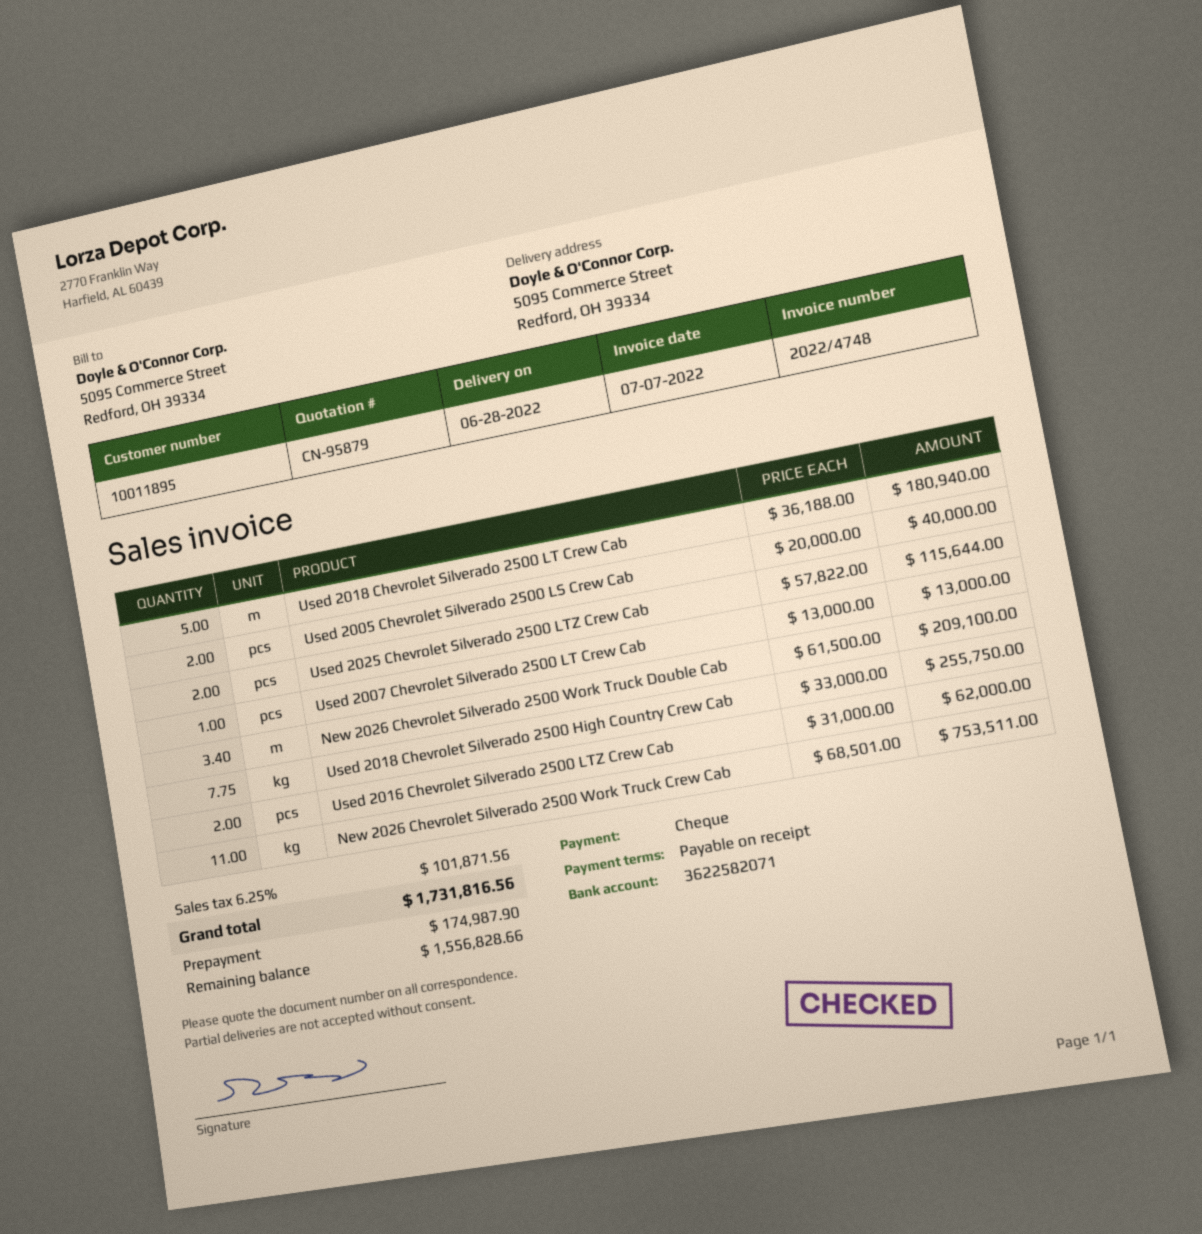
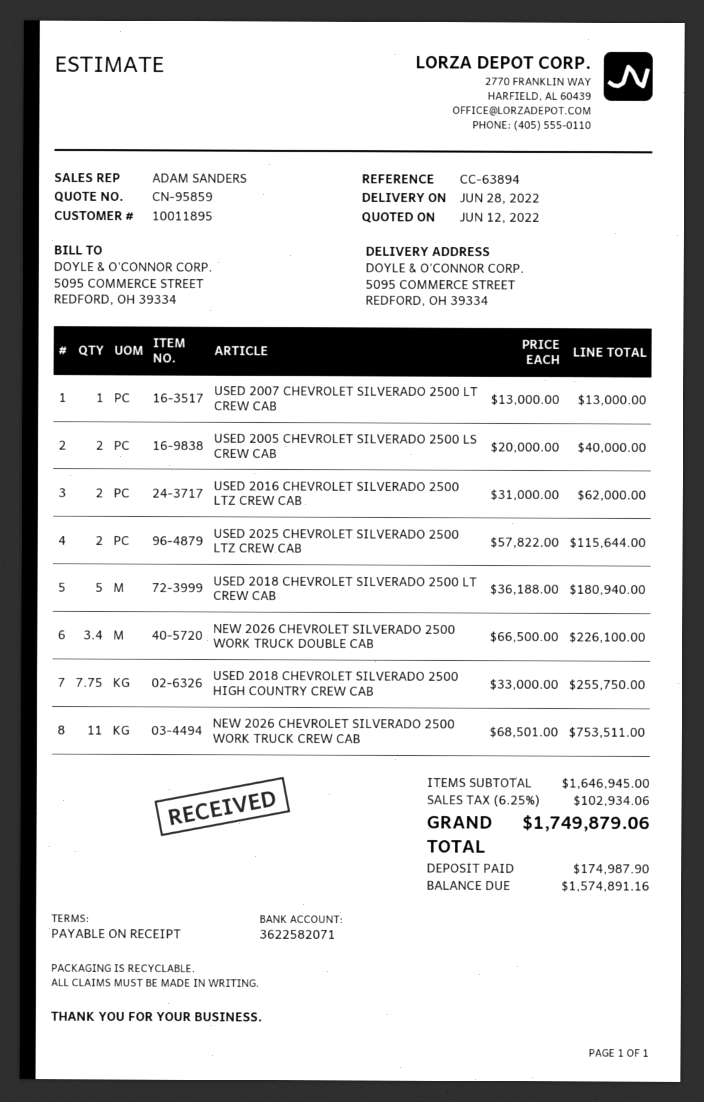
quote number: CN-95879 -> CN-95859
New 2026 Chevrolet Silverado 2500 Work Truck Double Cab: 3.4 x 61500.00 = 209100.00 -> 3.4 x 66500.00 = 226100.00
tax: 6.25% = 101871.56 -> 6.25% = 102934.06
total: 1731816.56 -> 1749879.06
balance: 1556828.66 -> 1574891.16

